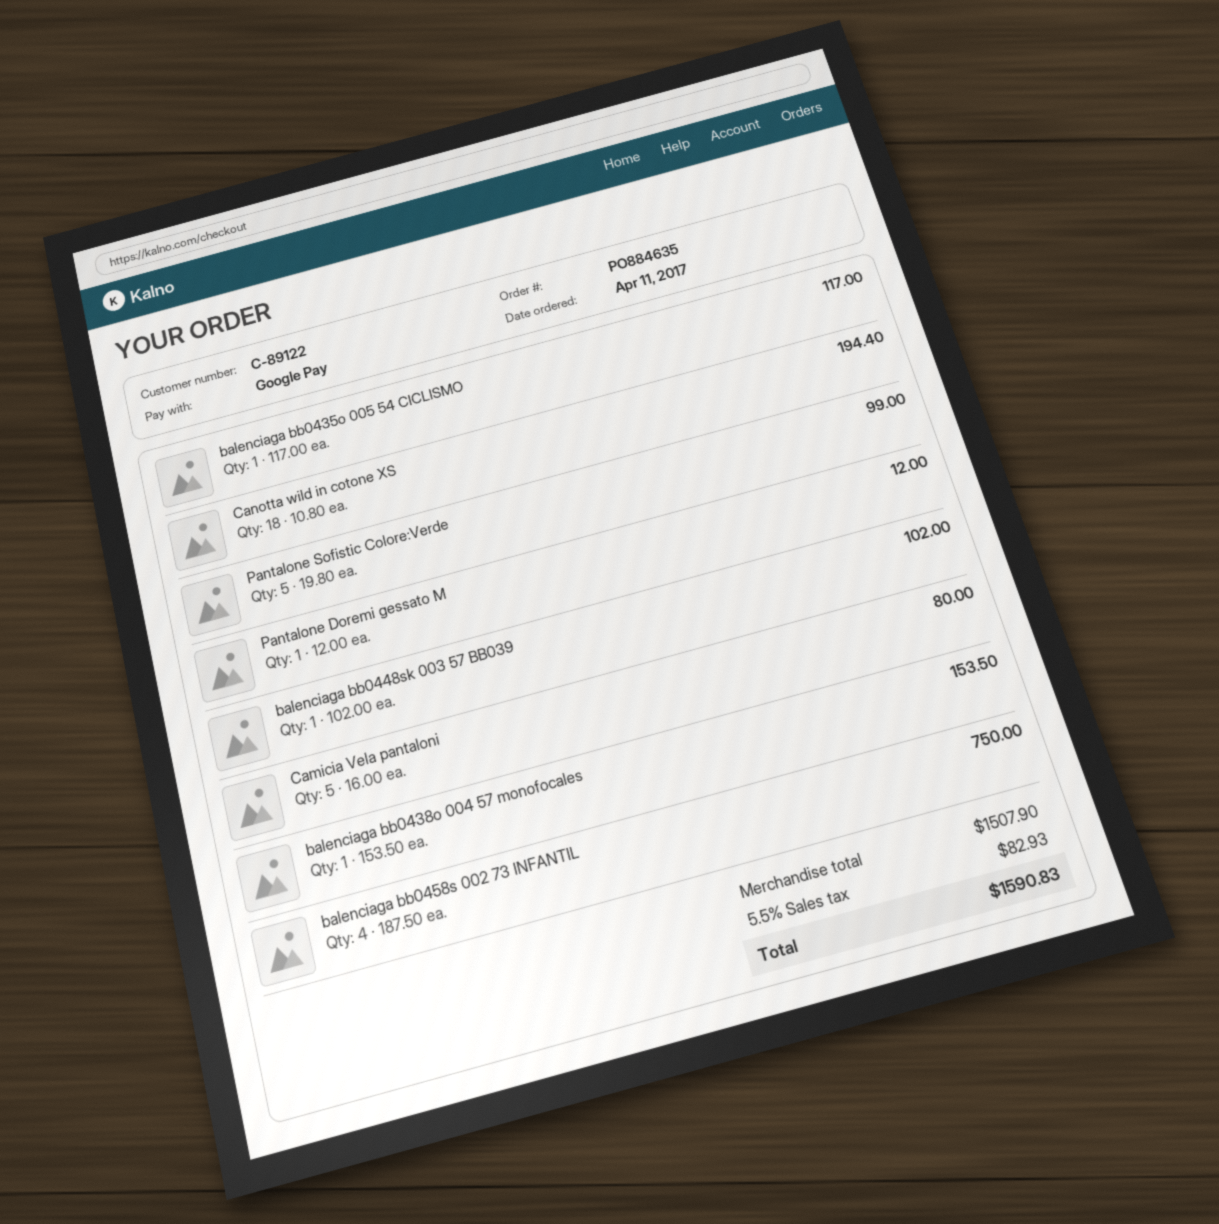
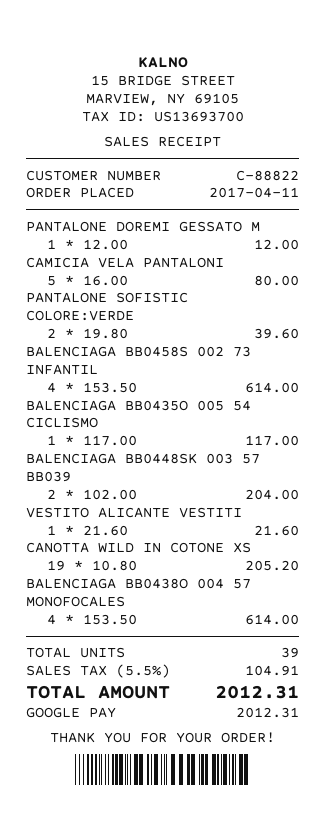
customer number: C-89122 -> C-88822
Canotta wild in cotone XS: 18 x 10.80 = 194.40 -> 19 x 10.80 = 205.20
Pantalone Sofistic Colore:Verde: 5 x 19.80 = 99.00 -> 2 x 19.80 = 39.60
balenciaga bb0448sk 003 57 BB039: 1 x 102.00 = 102.00 -> 2 x 102.00 = 204.00
balenciaga bb0438o 004 57 monofocales: 1 x 153.50 = 153.50 -> 4 x 153.50 = 614.00
balenciaga bb0458s 002 73 INFANTIL: 4 x 187.50 = 750.00 -> 4 x 153.50 = 614.00
VESTITO ALICANTE VESTITI: none -> 1 x 21.60 = 21.60
tax: 5.5% = 82.93 -> 5.5% = 104.91
total: 1590.83 -> 2012.31

